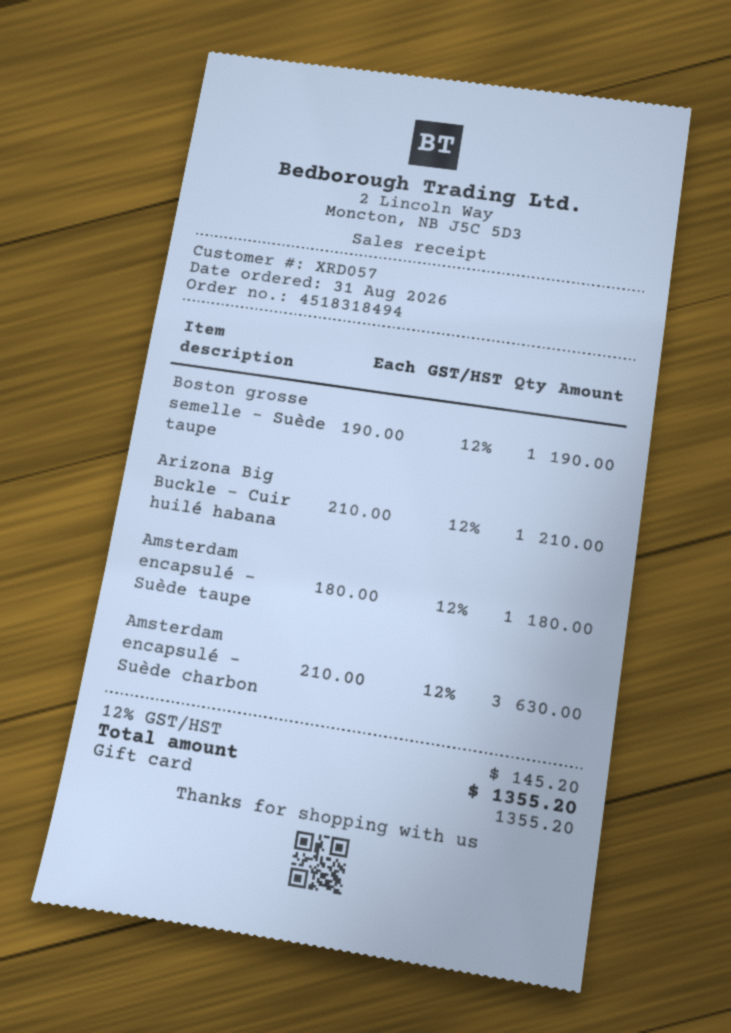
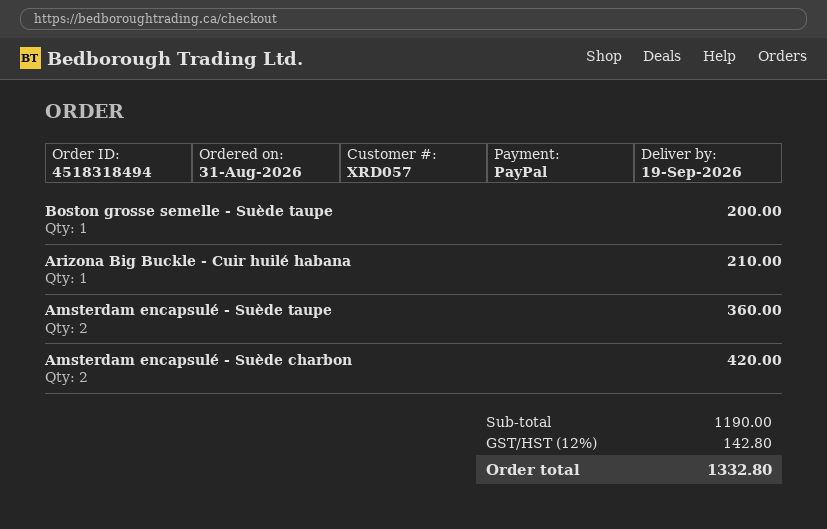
payment method: gift card -> PayPal
Boston grosse semelle - Suède taupe: 1 for 190.00 -> 1 for 200.00
Amsterdam encapsulé - Suède taupe: 1 for 180.00 -> 2 for 360.00
Amsterdam encapsulé - Suède charbon: 3 for 630.00 -> 2 for 420.00
tax: 12% = 145.20 -> 12% = 142.80
total: 1355.20 -> 1332.80

